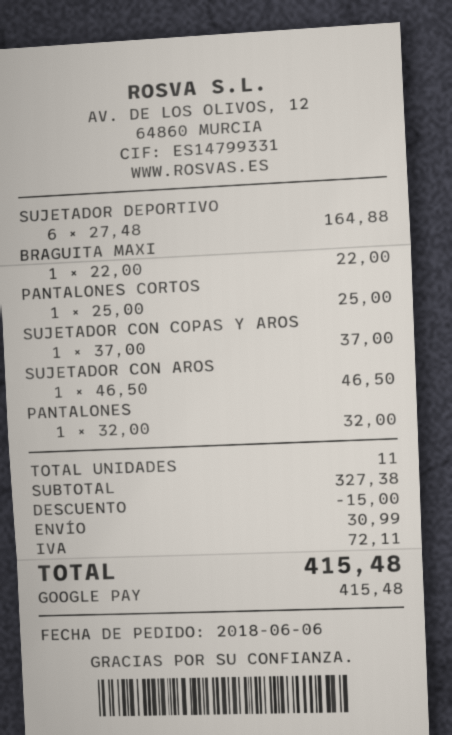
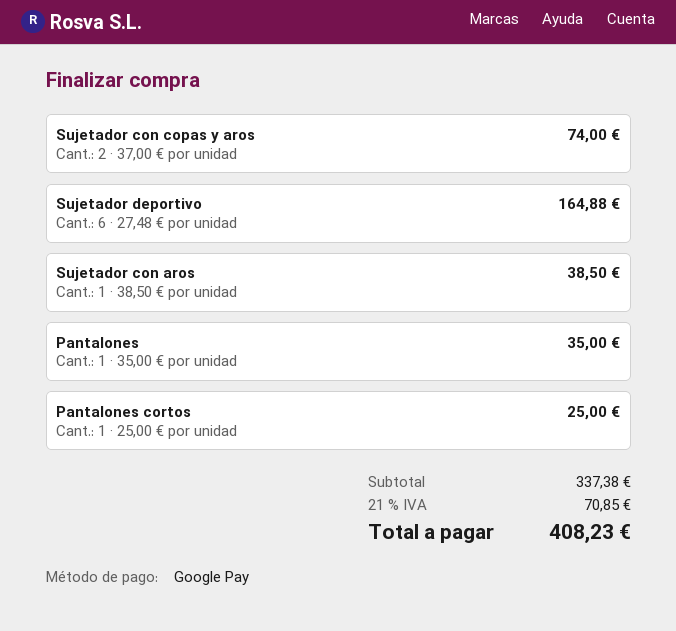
BRAGUITA MAXI: 1 x 22.00 = 22.00 -> none
SUJETADOR CON COPAS Y AROS: 1 x 37.00 = 37.00 -> 2 x 37.00 = 74.00
SUJETADOR CON AROS: 1 x 46.50 = 46.50 -> 1 x 38.50 = 38.50
PANTALONES: 1 x 32.00 = 32.00 -> 1 x 35.00 = 35.00
subtotal: 327.38 -> 337.38
discount: 15.00 -> none
shipping: 30.99 -> none
tax: 72.11 -> 70.85
total: 415.48 -> 408.23

